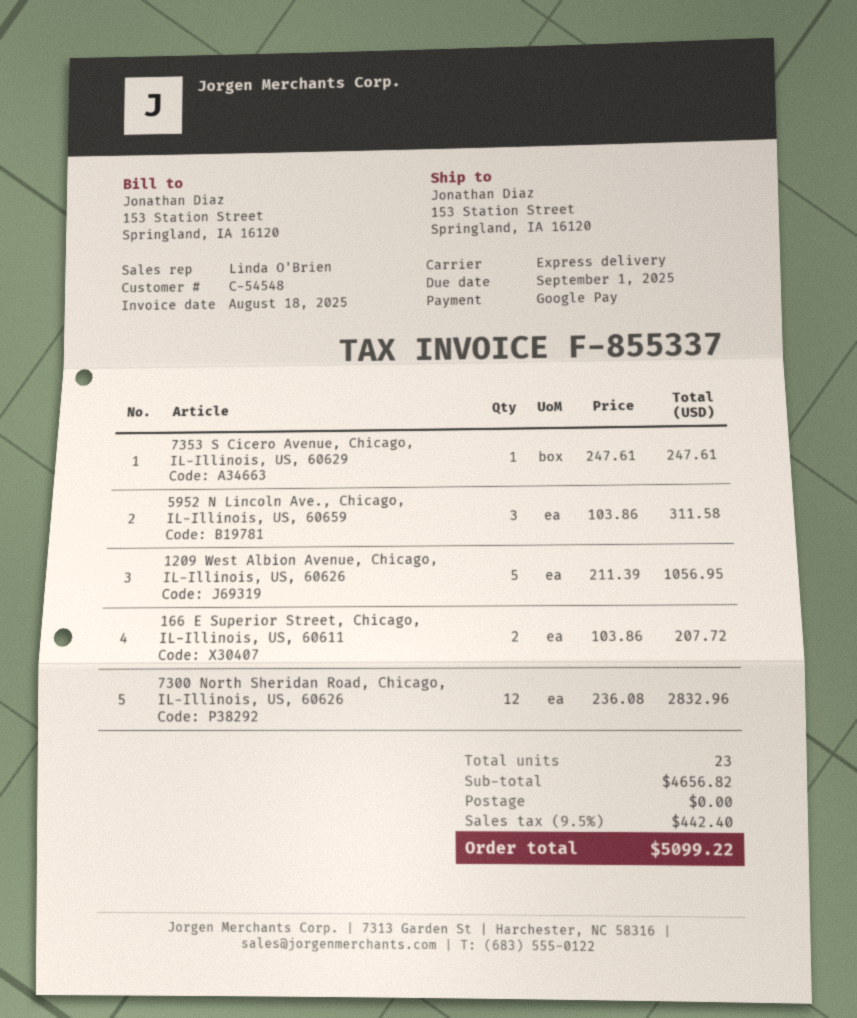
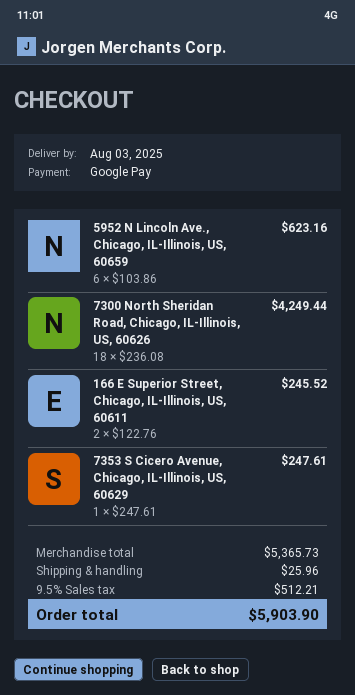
5952 N Lincoln Ave., Chicago, IL-Illinois, US, 60659: 3 x 103.86 = 311.58 -> 6 x 103.86 = 623.16
1209 West Albion Avenue, Chicago, IL-Illinois, US, 60626: 5 x 211.39 = 1056.95 -> none
166 E Superior Street, Chicago, IL-Illinois, US, 60611: 2 x 103.86 = 207.72 -> 2 x 122.76 = 245.52
7300 North Sheridan Road, Chicago, IL-Illinois, US, 60626: 12 x 236.08 = 2832.96 -> 18 x 236.08 = 4249.44
subtotal: 4656.82 -> 5365.73
shipping: 0.00 -> 25.96
tax: 9.5% = 442.40 -> 9.5% = 512.21
total: 5099.22 -> 5903.90

